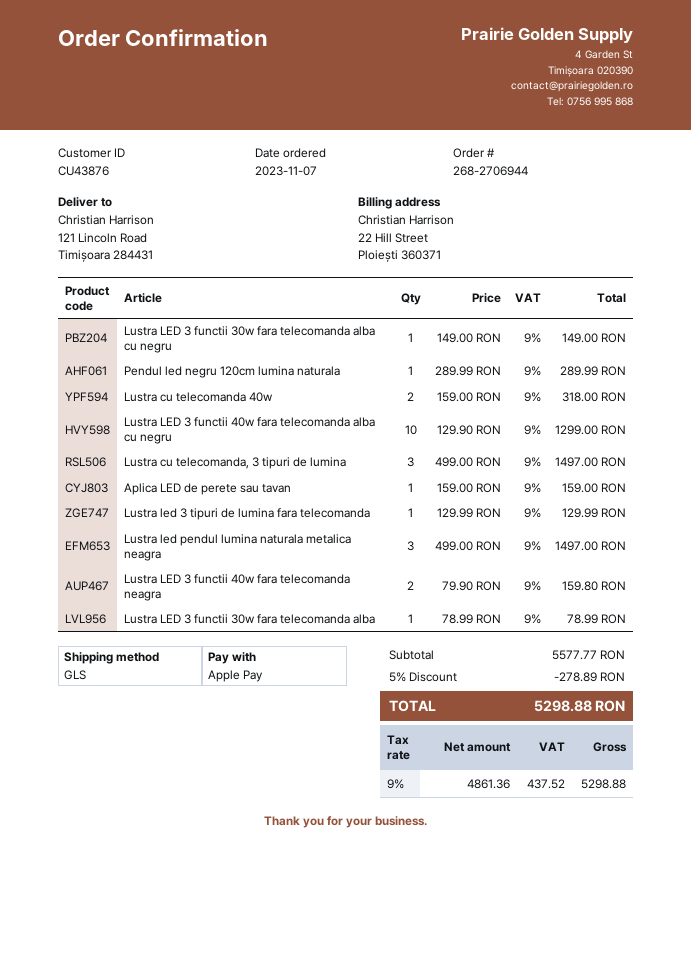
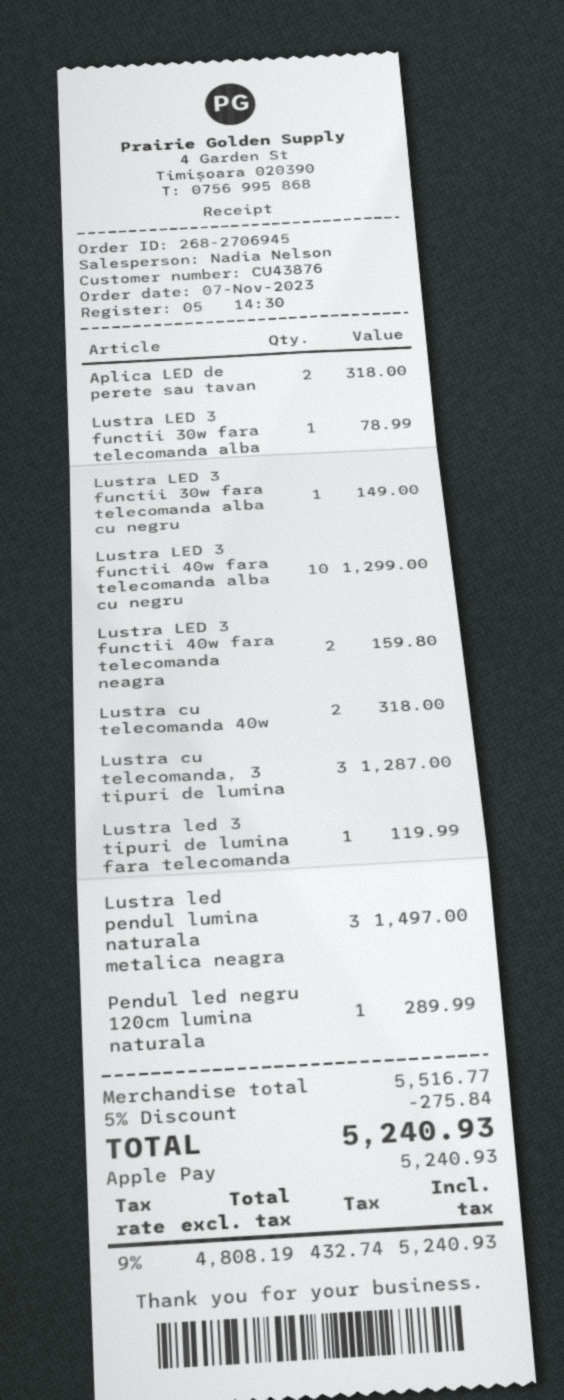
order number: 268-2706944 -> 268-2706945
Lustra cu telecomanda, 3 tipuri de lumina: 3 for 1497.00 -> 3 for 1287.00
Aplica LED de perete sau tavan: 1 for 159.00 -> 2 for 318.00
Lustra led 3 tipuri de lumina fara telecomanda: 1 for 129.99 -> 1 for 119.99
subtotal: 5577.77 -> 5516.77
discount: 5% = 278.89 -> 5% = 275.84
net: 4861.36 -> 4808.19
tax: 9% = 437.52 -> 9% = 432.74
total: 5298.88 -> 5240.93

